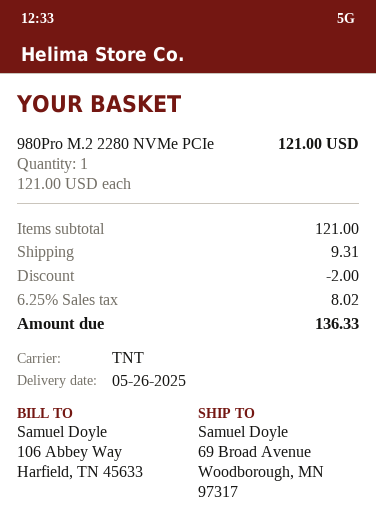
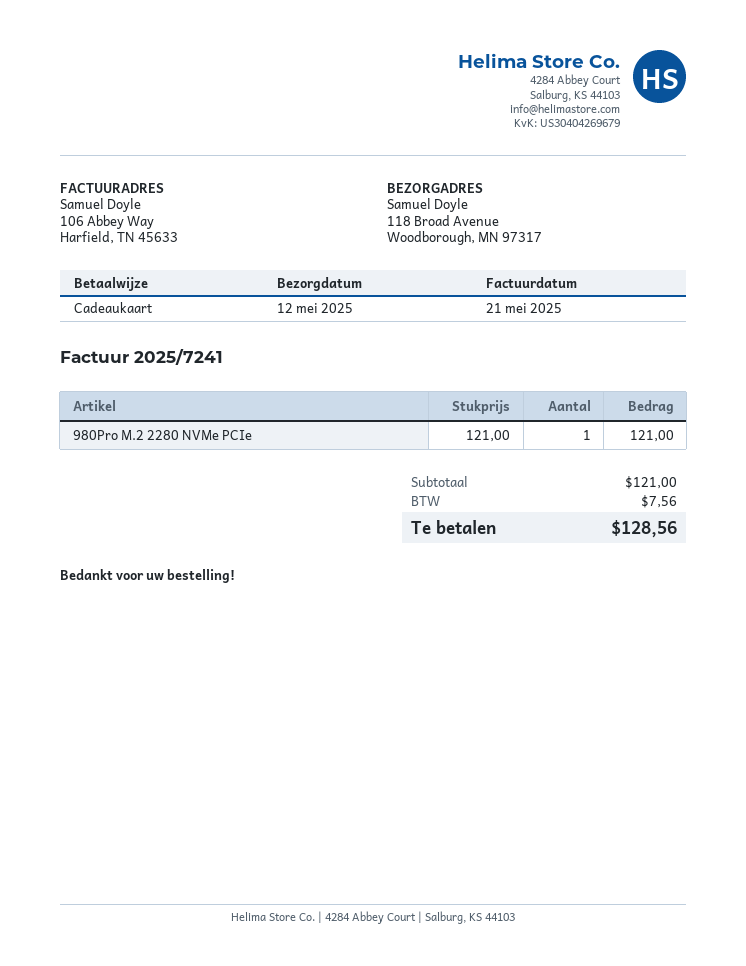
delivery date: 2025-05-26 -> 2025-05-12
ship to: 69 Broad Avenue, Woodborough, MN 97317 -> 118 Broad Avenue, Woodborough, MN 97317
discount: 2.00 -> none
shipping: 9.31 -> none
tax: 8.02 -> 7.56
total: 136.33 -> 128.56

